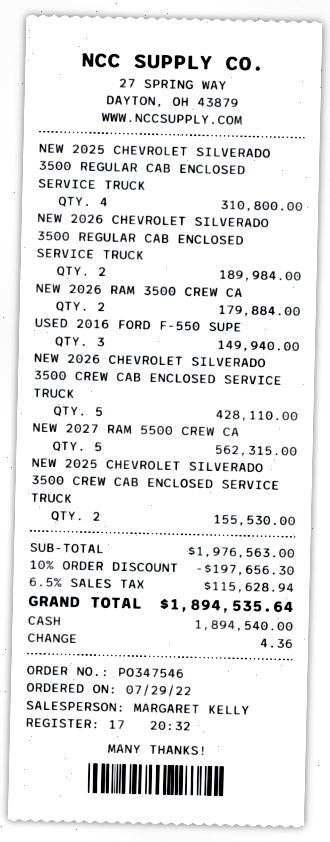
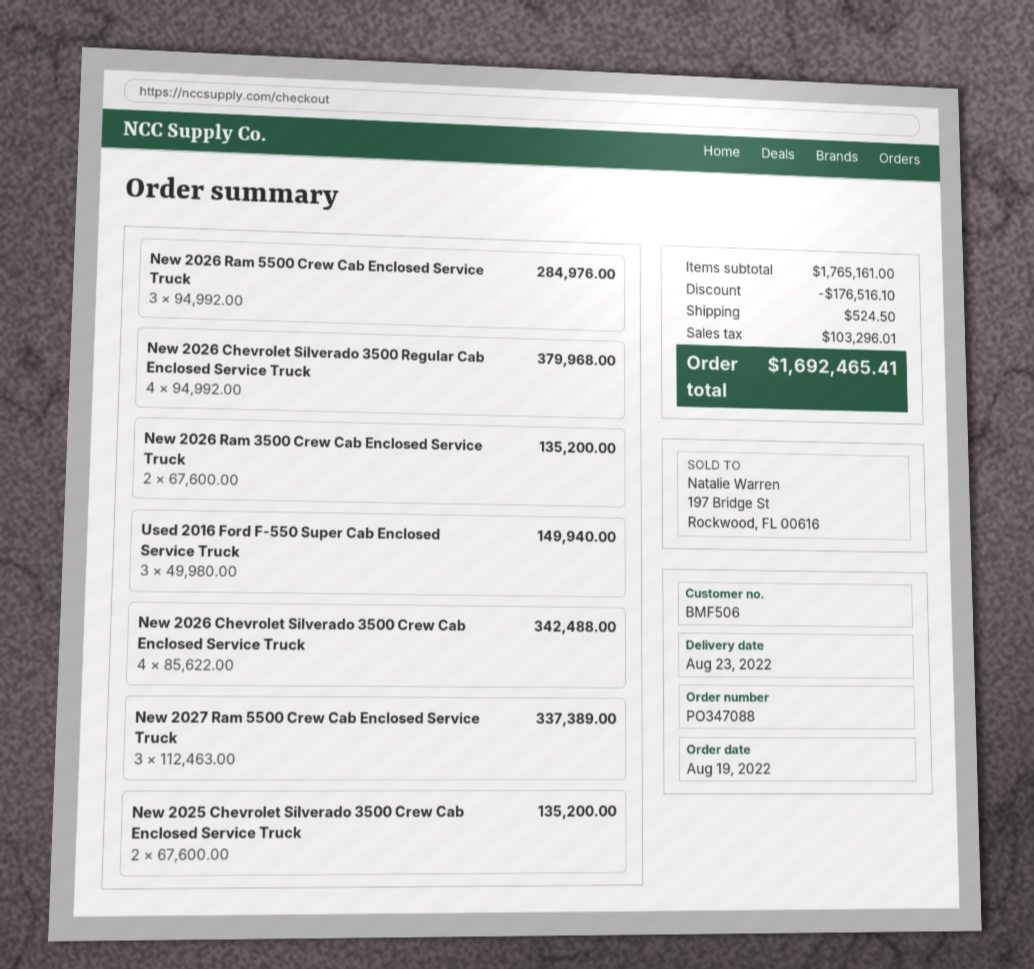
order number: PO347546 -> PO347088
order date: 2022-07-29 -> 2022-08-19
NEW 2025 CHEVROLET SILVERADO 3500 REGULAR CAB ENCLOSED SERVICE TRUCK: 4 for 310800.00 -> none
NEW 2026 CHEVROLET SILVERADO 3500 REGULAR CAB ENCLOSED SERVICE TRUCK: 2 for 189984.00 -> 4 for 379968.00
NEW 2026 RAM 3500 CREW CA: 2 for 179884.00 -> 2 for 135200.00
NEW 2026 CHEVROLET SILVERADO 3500 CREW CAB ENCLOSED SERVICE TRUCK: 5 for 428110.00 -> 4 for 342488.00
NEW 2027 RAM 5500 CREW CA: 5 for 562315.00 -> 3 for 337389.00
NEW 2025 CHEVROLET SILVERADO 3500 CREW CAB ENCLOSED SERVICE TRUCK: 2 for 155530.00 -> 2 for 135200.00
New 2026 Ram 5500 Crew Cab Enclosed Service Truck: none -> 3 for 284976.00
subtotal: 1976563.00 -> 1765161.00
discount: 197656.30 -> 176516.10
shipping: none -> 524.50
tax: 115628.94 -> 103296.01
total: 1894535.64 -> 1692465.41

